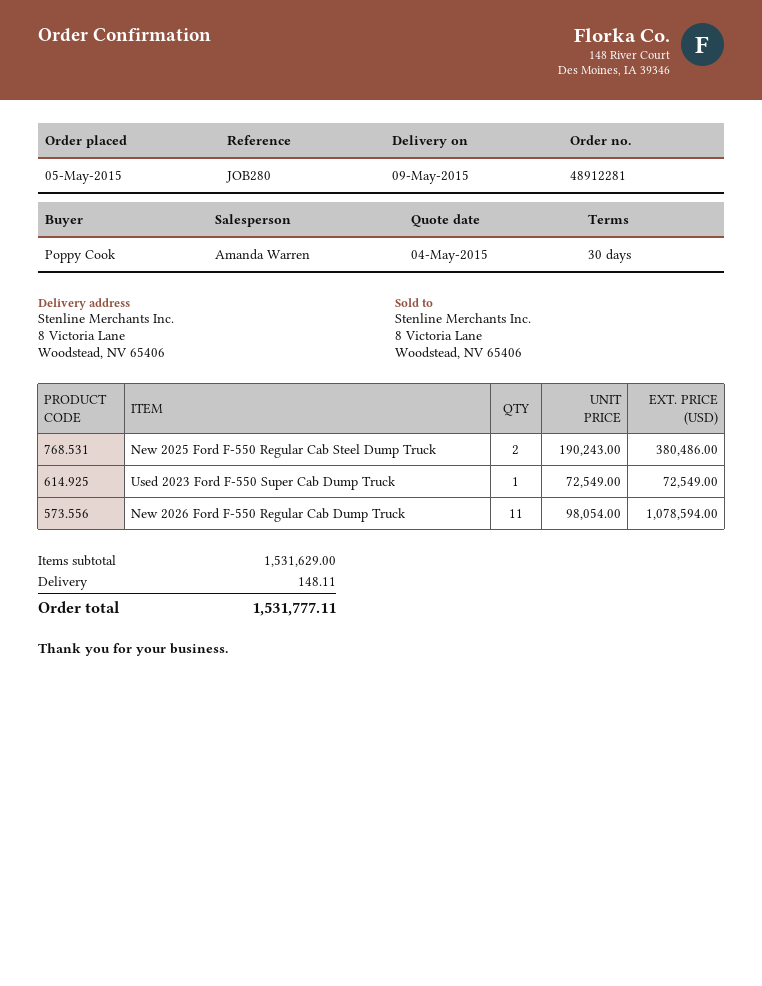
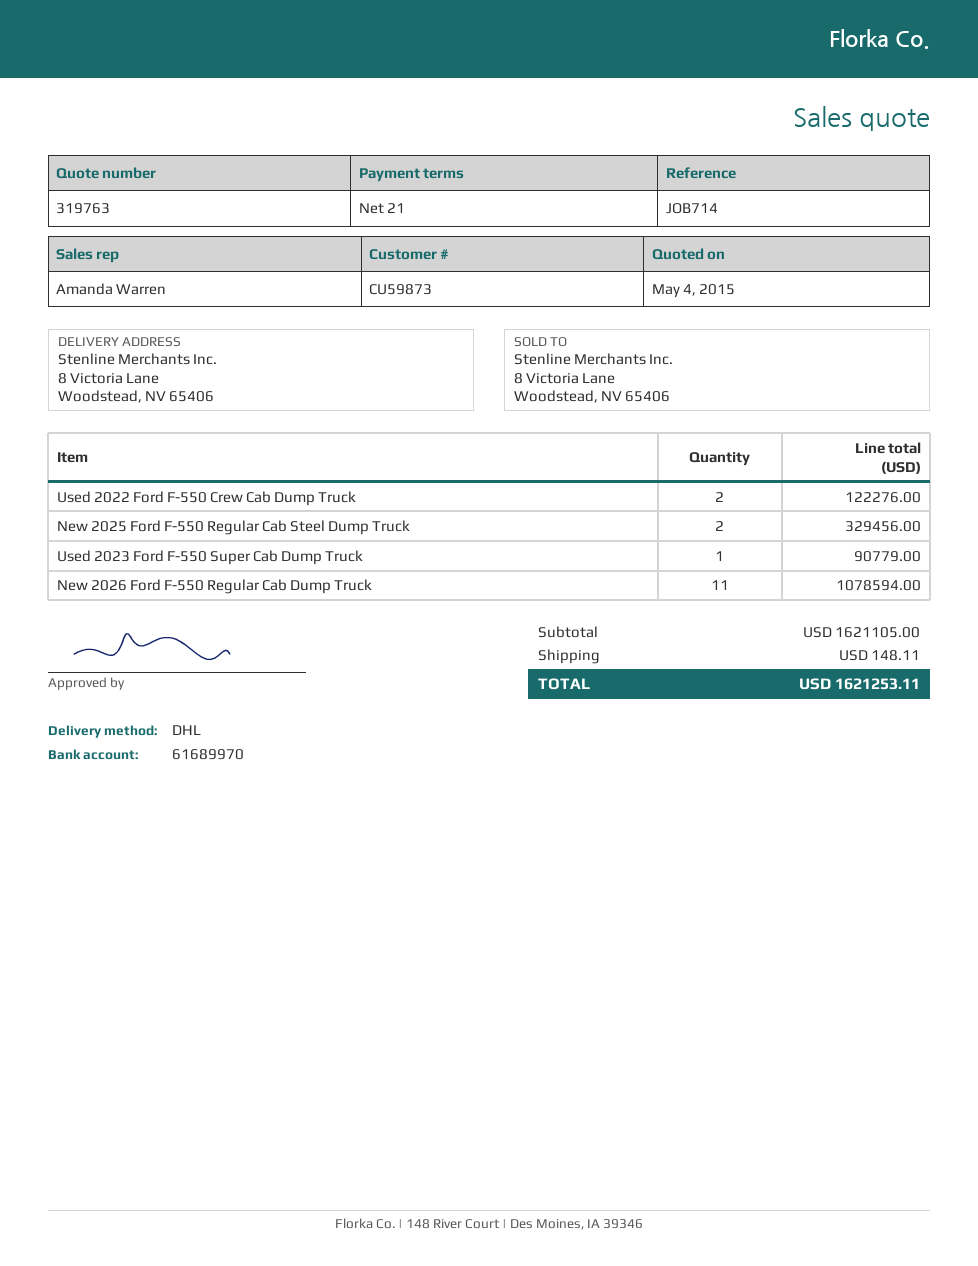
payment terms: 30 days -> 21 days
reference: JOB280 -> JOB714
New 2025 Ford F-550 Regular Cab Steel Dump Truck: 2 for 380486.00 -> 2 for 329456.00
Used 2023 Ford F-550 Super Cab Dump Truck: 1 for 72549.00 -> 1 for 90779.00
Used 2022 Ford F-550 Crew Cab Dump Truck: none -> 2 for 122276.00
subtotal: 1531629.00 -> 1621105.00
total: 1531777.11 -> 1621253.11

